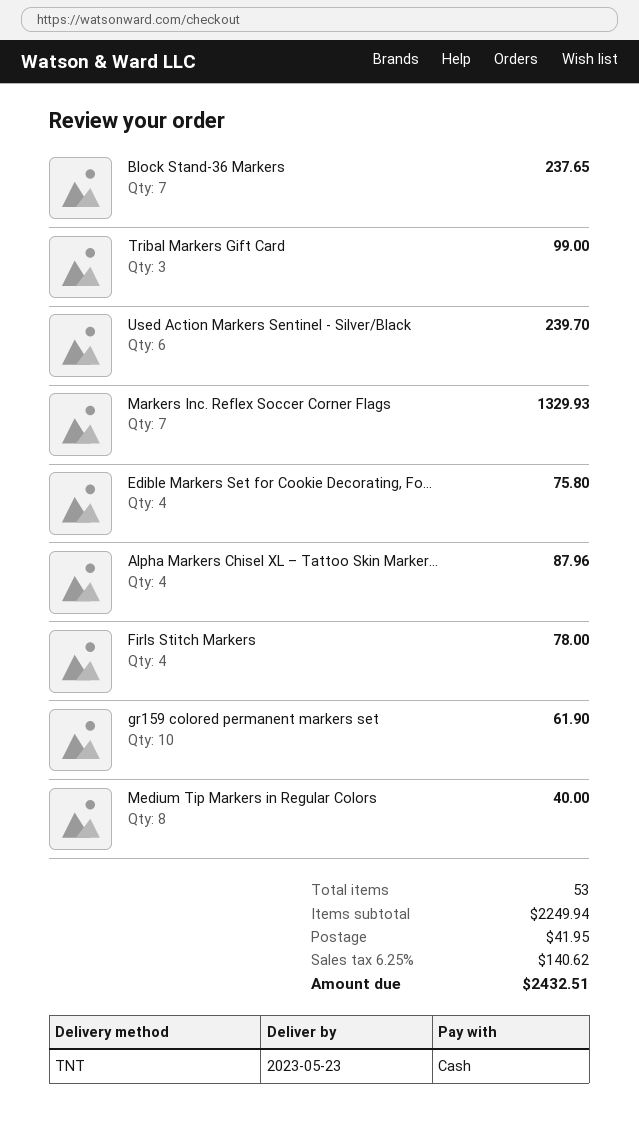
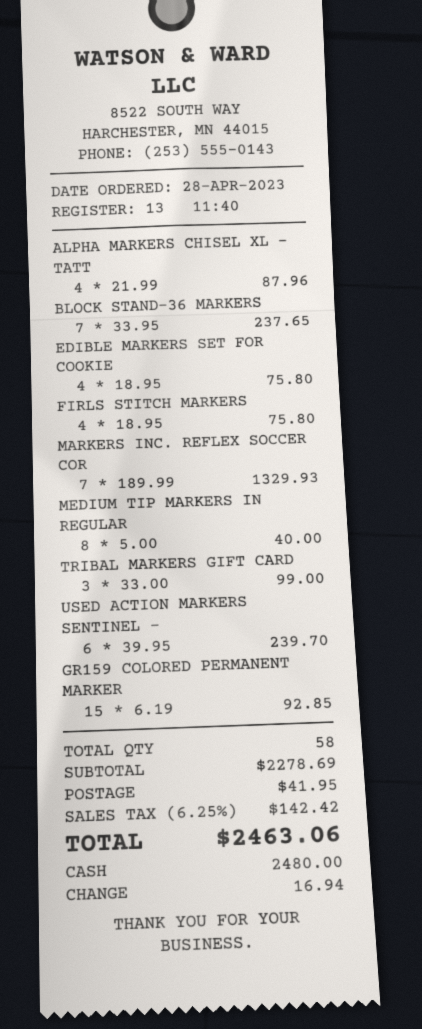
Firls Stitch Markers: 4 for 78.00 -> 4 for 75.80
gr159 colored permanent markers set: 10 for 61.90 -> 15 for 92.85
total quantity: 53 -> 58
subtotal: 2249.94 -> 2278.69
tax: 6.25% = 140.62 -> 6.25% = 142.42
total: 2432.51 -> 2463.06

